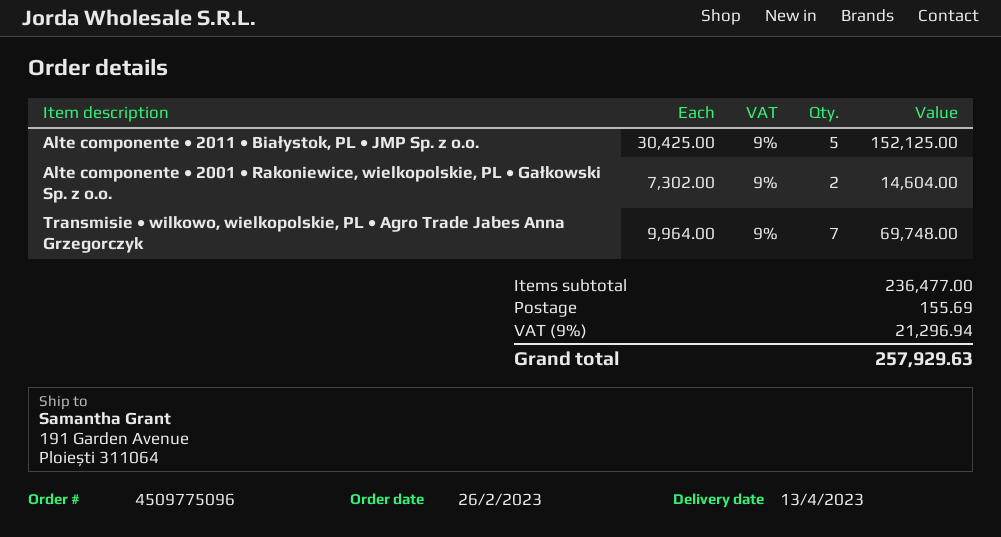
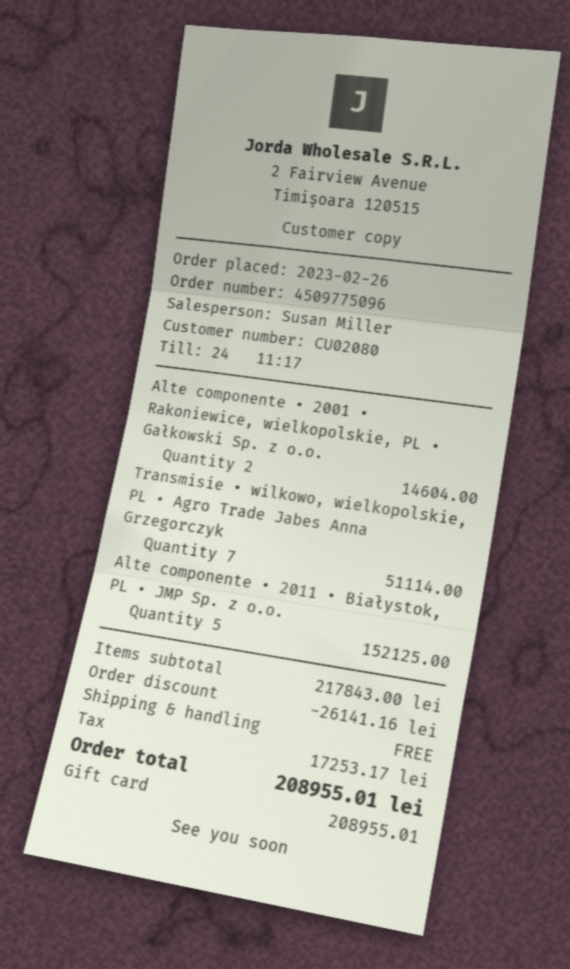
Transmisie • wilkowo, wielkopolskie, PL • Agro Trade Jabes Anna Grzegorczyk: 7 for 69748.00 -> 7 for 51114.00
subtotal: 236477.00 -> 217843.00
discount: none -> 26141.16
shipping: 155.69 -> 0.00
tax: 21296.94 -> 17253.17
total: 257929.63 -> 208955.01

